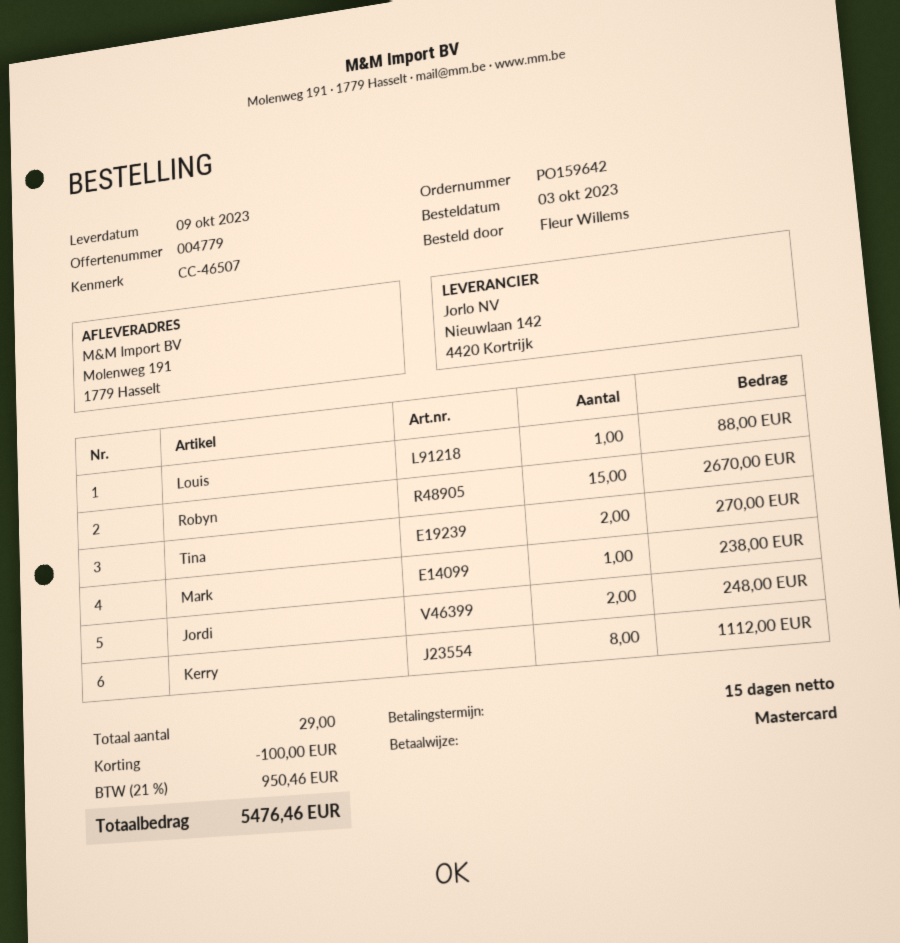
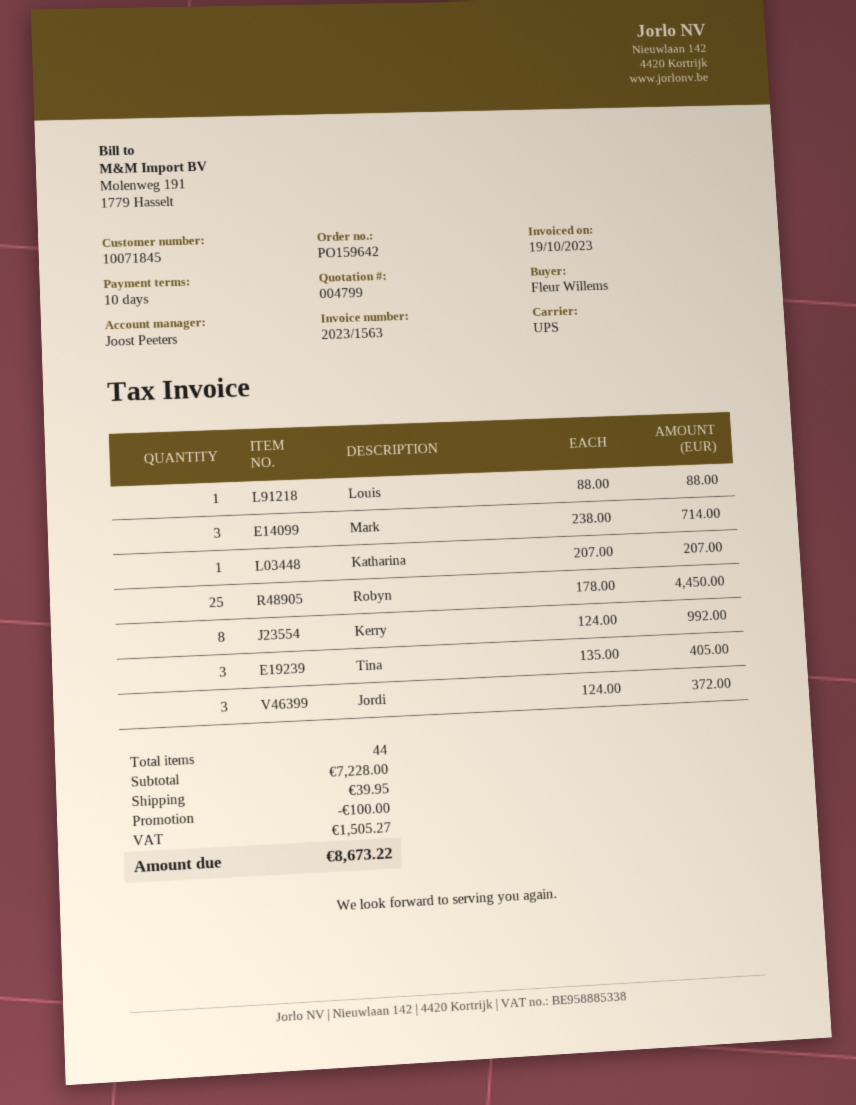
quote number: 004779 -> 004799
payment terms: 15 days -> 10 days
Robyn: 15 for 2670.00 -> 25 for 4450.00
Tina: 2 for 270.00 -> 3 for 405.00
Mark: 1 for 238.00 -> 3 for 714.00
Jordi: 2 for 248.00 -> 3 for 372.00
Kerry: 8 for 1112.00 -> 8 for 992.00
Katharina: none -> 1 for 207.00
total quantity: 29 -> 44
shipping: none -> 39.95
tax: 950.46 -> 1505.27
total: 5476.46 -> 8673.22

